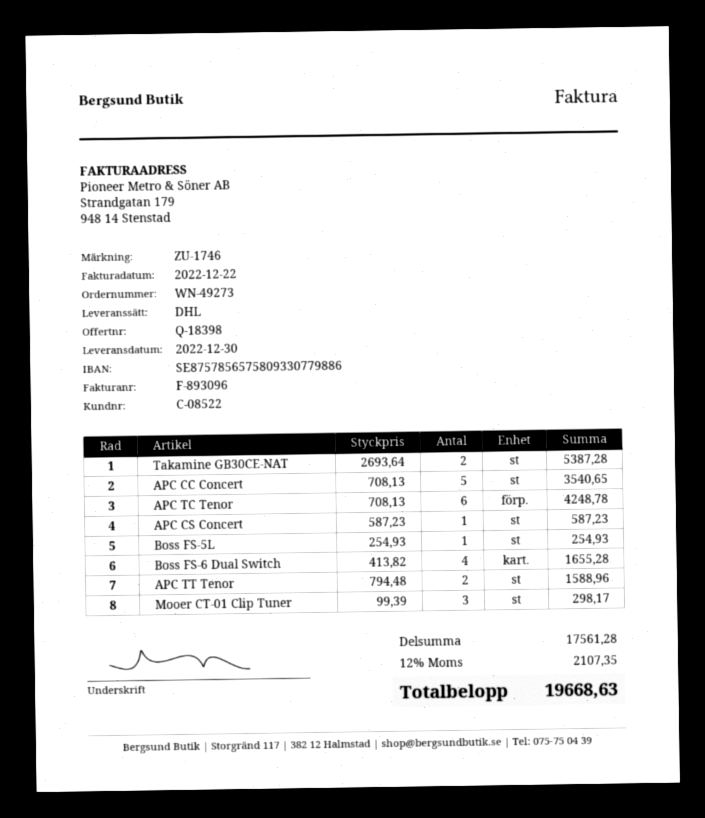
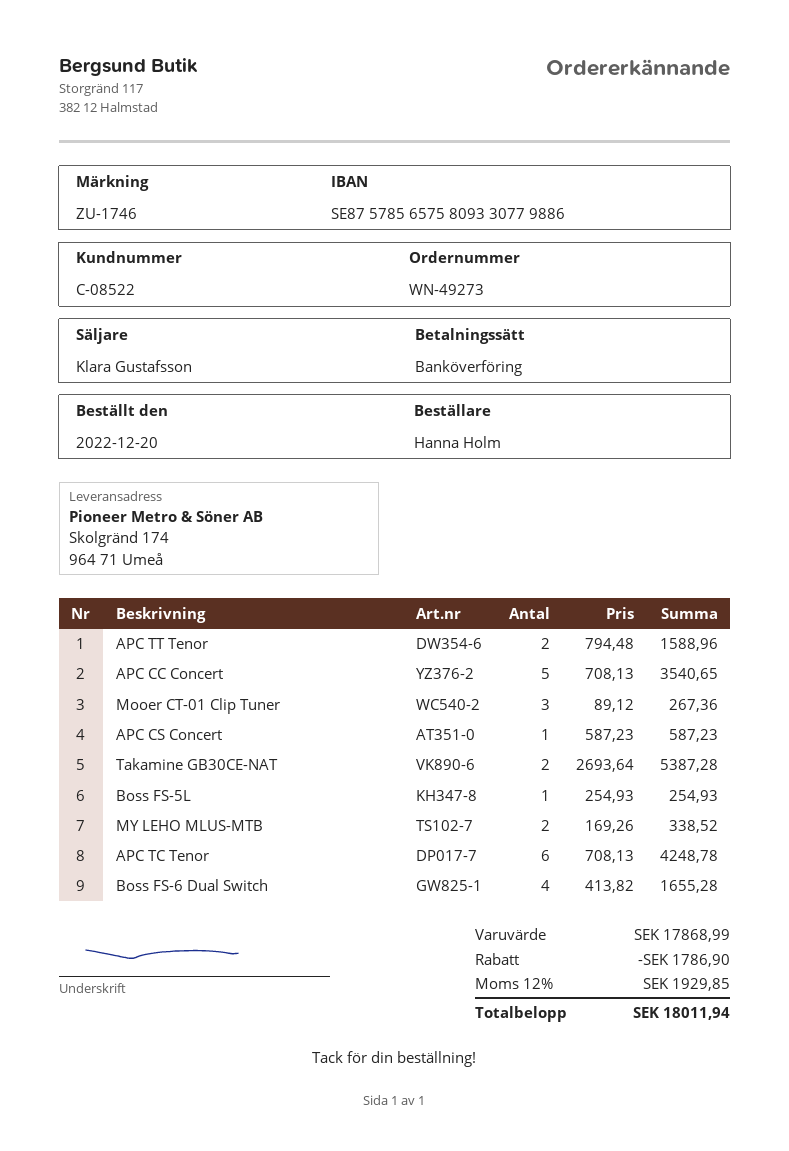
Mooer CT-01 Clip Tuner: 3 x 99.39 = 298.17 -> 3 x 89.12 = 267.36
MY LEHO MLUS-MTB: none -> 2 x 169.26 = 338.52
subtotal: 17561.28 -> 17868.99
discount: none -> 1786.90
tax: 12% = 2107.35 -> 12% = 1929.85
total: 19668.63 -> 18011.94

